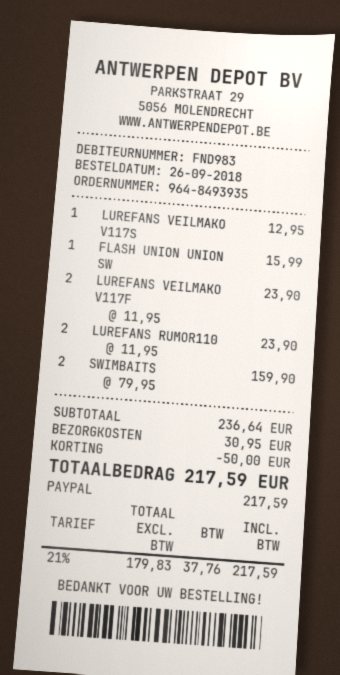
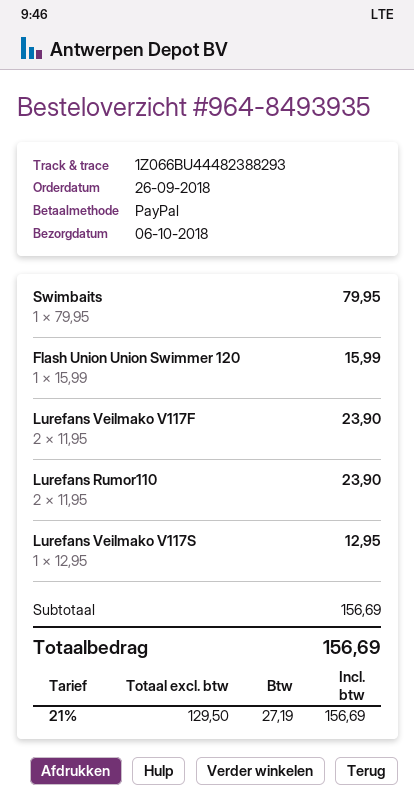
SWIMBAITS: 2 x 79.95 = 159.90 -> 1 x 79.95 = 79.95
subtotal: 236.64 -> 156.69
discount: 50.00 -> none
shipping: 30.95 -> none
net: 179.83 -> 129.50
tax: 21% = 37.76 -> 21% = 27.19
total: 217.59 -> 156.69

